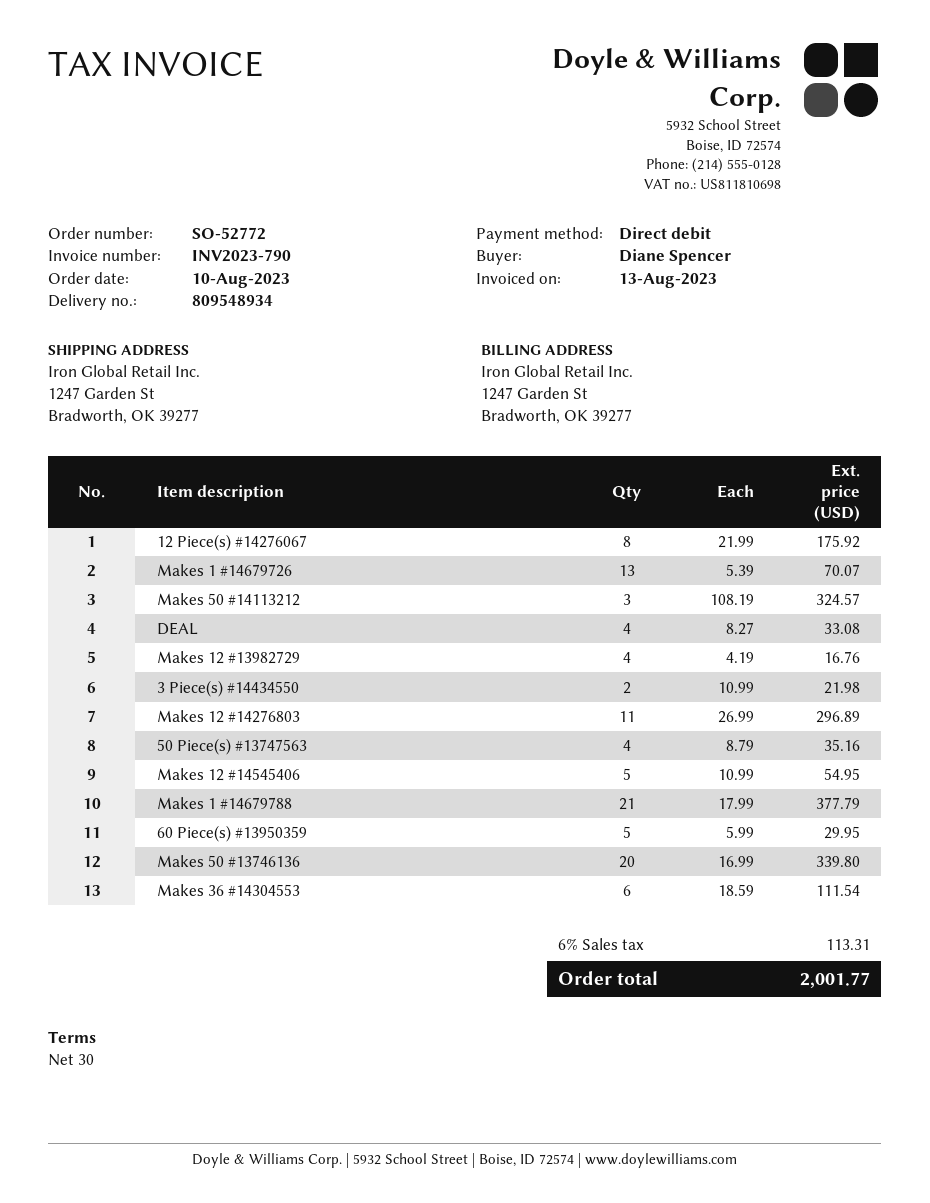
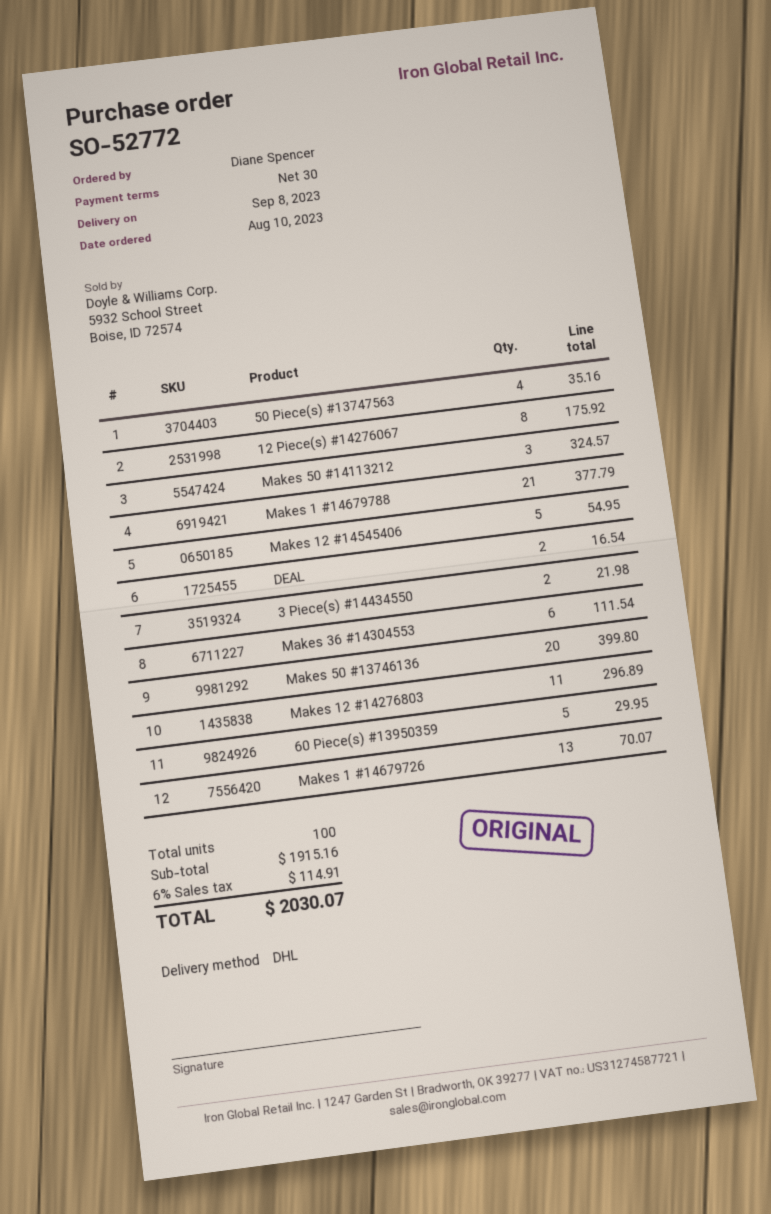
DEAL: 4 for 33.08 -> 2 for 16.54
Makes 12 #13982729: 4 for 16.76 -> none
Makes 50 #13746136: 20 for 339.80 -> 20 for 399.80
tax: 6% = 113.31 -> 6% = 114.91
total: 2001.77 -> 2030.07

